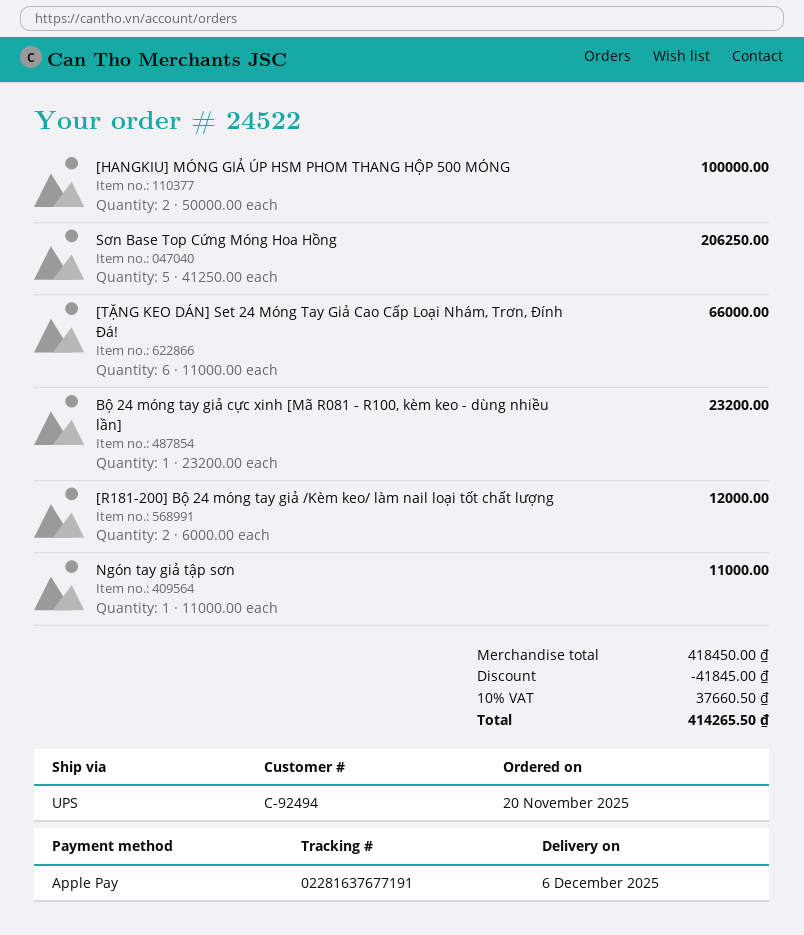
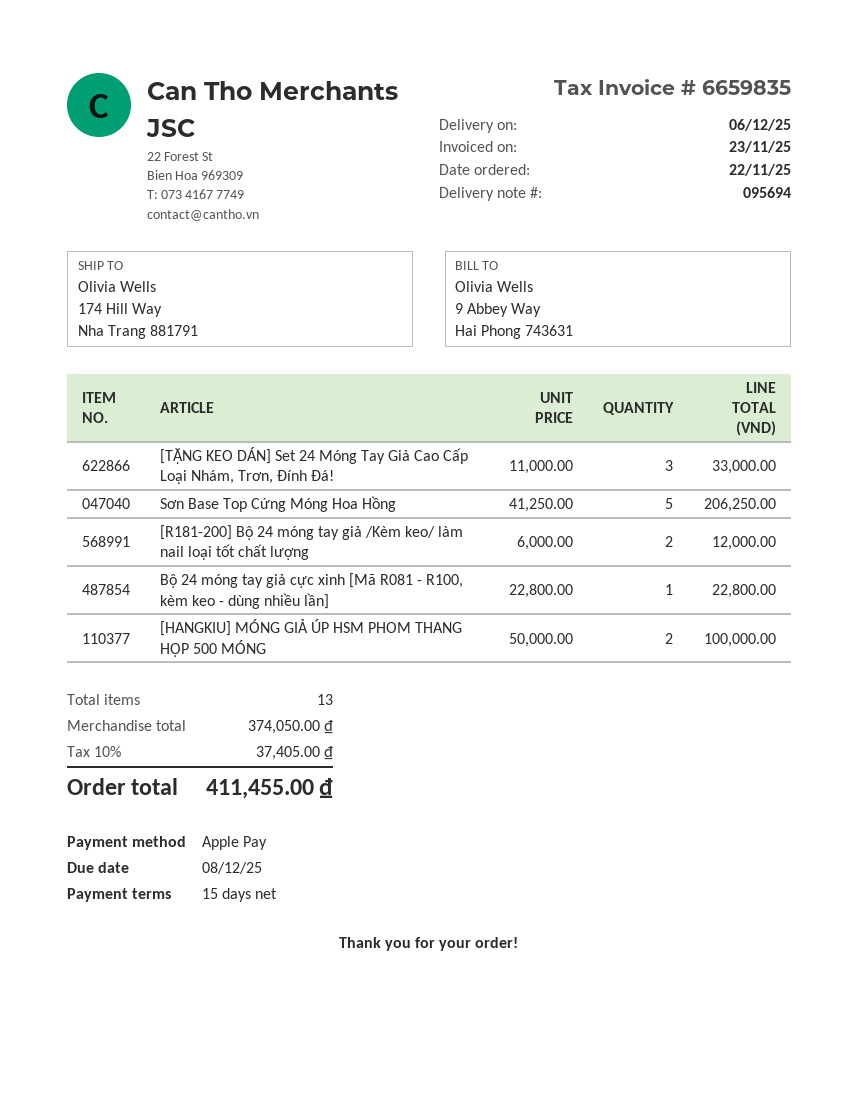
order date: 2025-11-20 -> 2025-11-22
[TẶNG KEO DÁN] Set 24 Móng Tay Giả Cao Cấp Loại Nhám, Trơn, Đính Đá!: 6 x 11000.00 = 66000.00 -> 3 x 11000.00 = 33000.00
Bộ 24 móng tay giả cực xinh [Mã R081 - R100, kèm keo - dùng nhiều lần]: 1 x 23200.00 = 23200.00 -> 1 x 22800.00 = 22800.00
Ngón tay giả tập sơn: 1 x 11000.00 = 11000.00 -> none
subtotal: 418450.00 -> 374050.00
discount: 41845.00 -> none
tax: 10% = 37660.50 -> 10% = 37405.00
total: 414265.50 -> 411455.00

